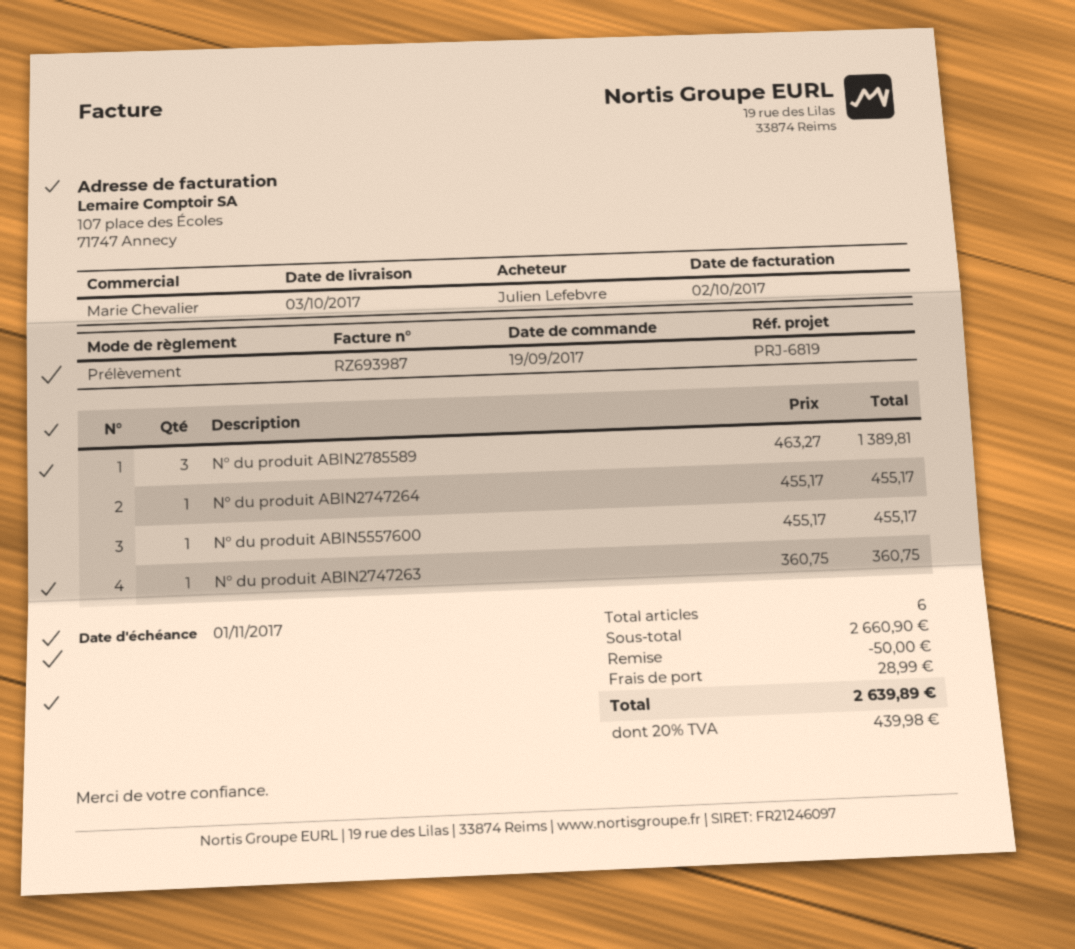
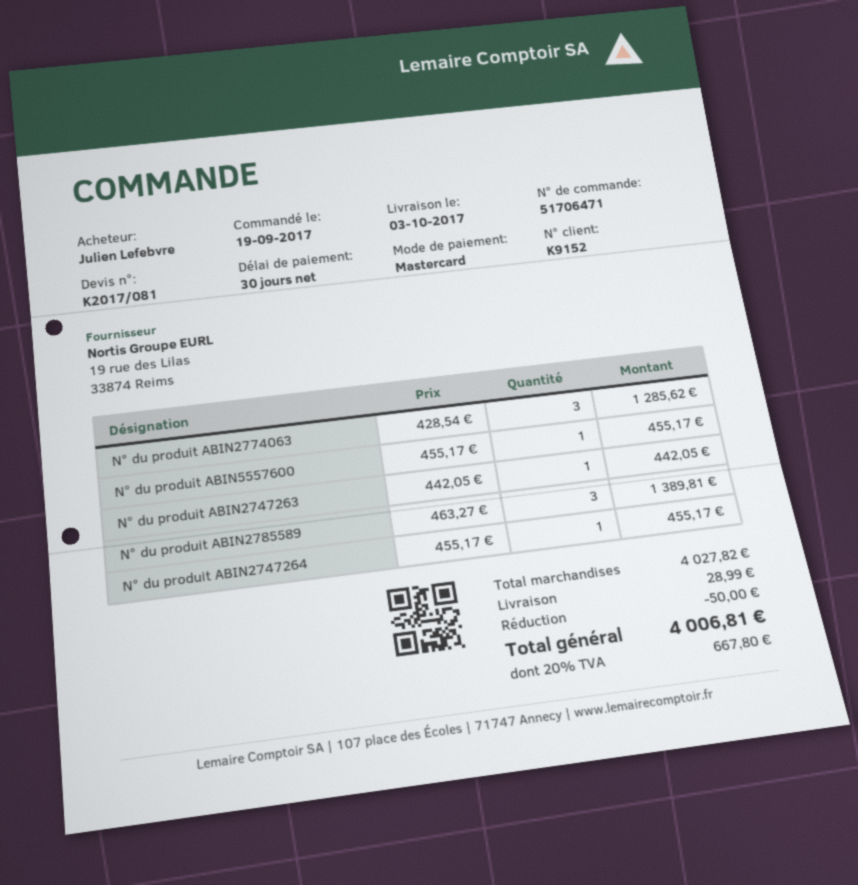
payment method: direct debit -> Mastercard
N° du produit ABIN2747263: 1 x 360.75 = 360.75 -> 1 x 442.05 = 442.05
N° du produit ABIN2774063: none -> 3 x 428.54 = 1285.62
subtotal: 2660.90 -> 4027.82
tax: 20% = 439.98 -> 20% = 667.80
total: 2639.89 -> 4006.81

